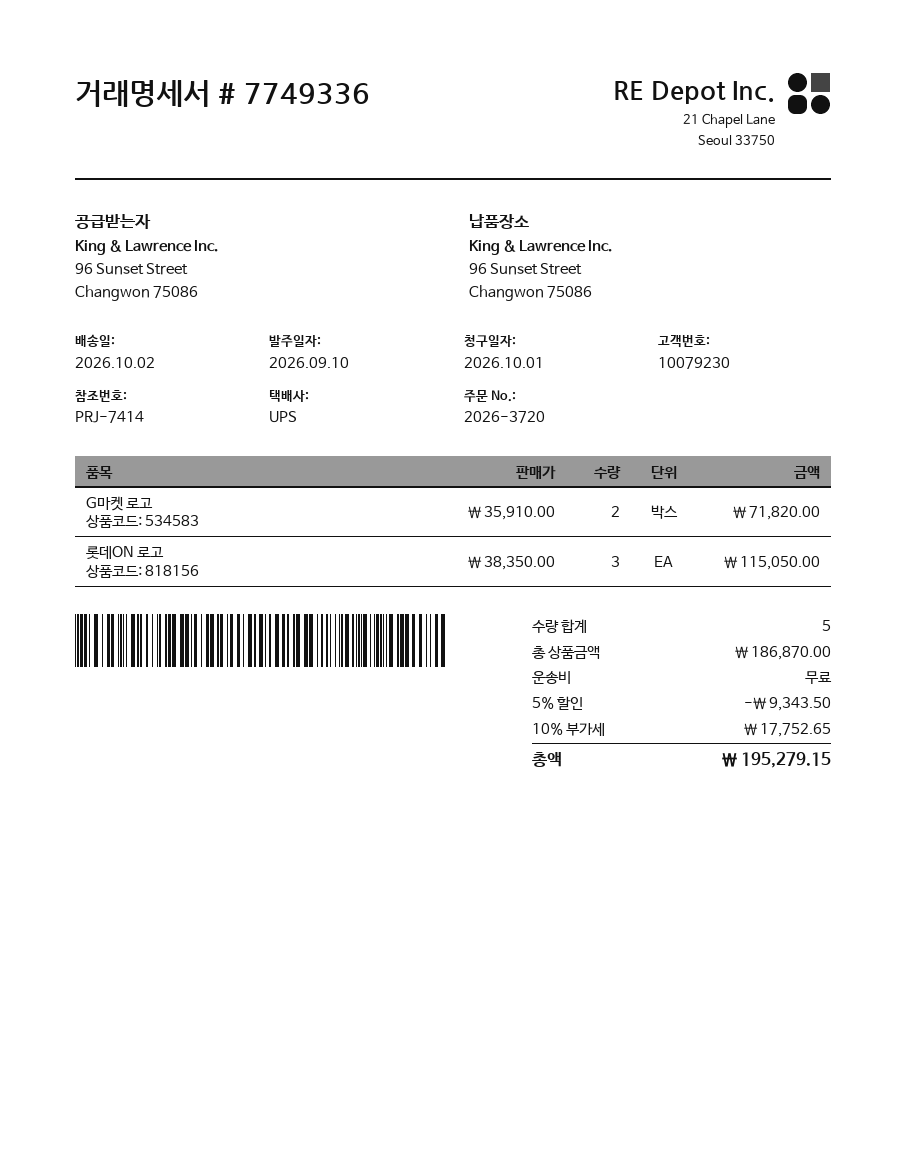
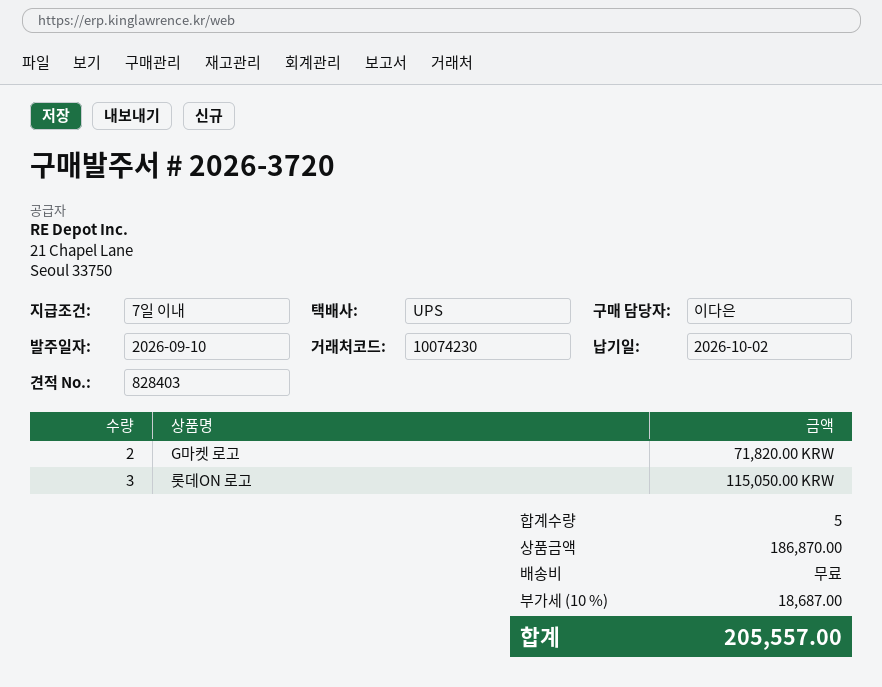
customer number: 10079230 -> 10074230
discount: 5% = 9343.50 -> none
tax: 10% = 17752.65 -> 10% = 18687.00
total: 195279.15 -> 205557.00

